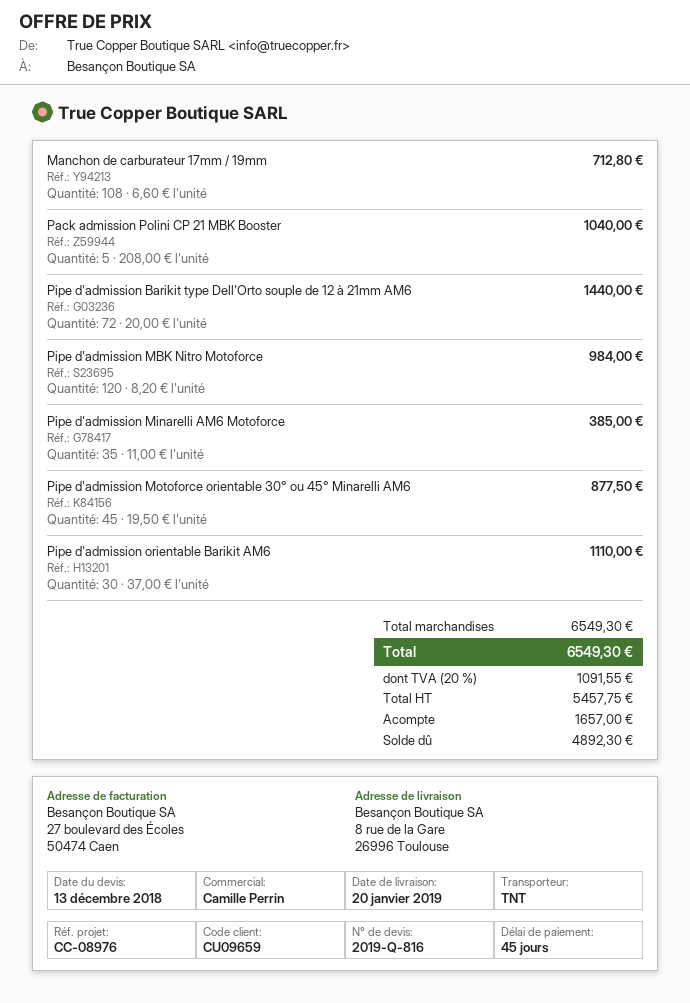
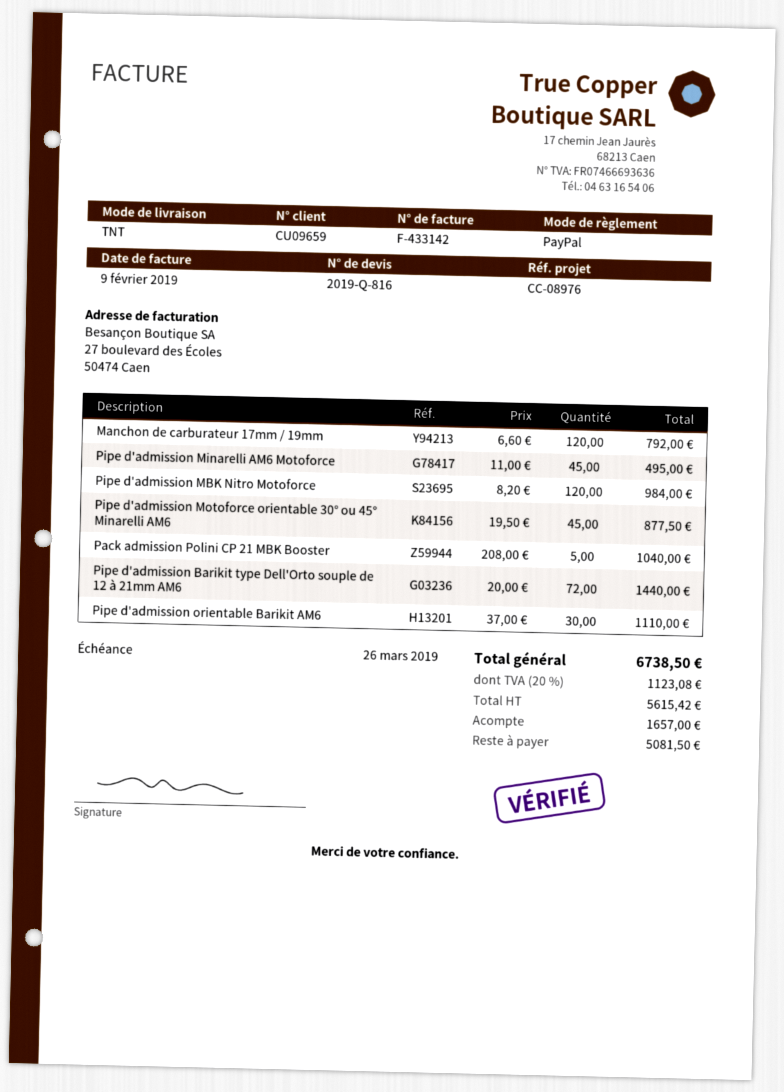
Manchon de carburateur 17mm / 19mm: 108 x 6.60 = 712.80 -> 120 x 6.60 = 792.00
Pipe d'admission Minarelli AM6 Motoforce: 35 x 11.00 = 385.00 -> 45 x 11.00 = 495.00
net: 5457.75 -> 5615.42
tax: 20% = 1091.55 -> 20% = 1123.08
total: 6549.30 -> 6738.50
balance: 4892.30 -> 5081.50

